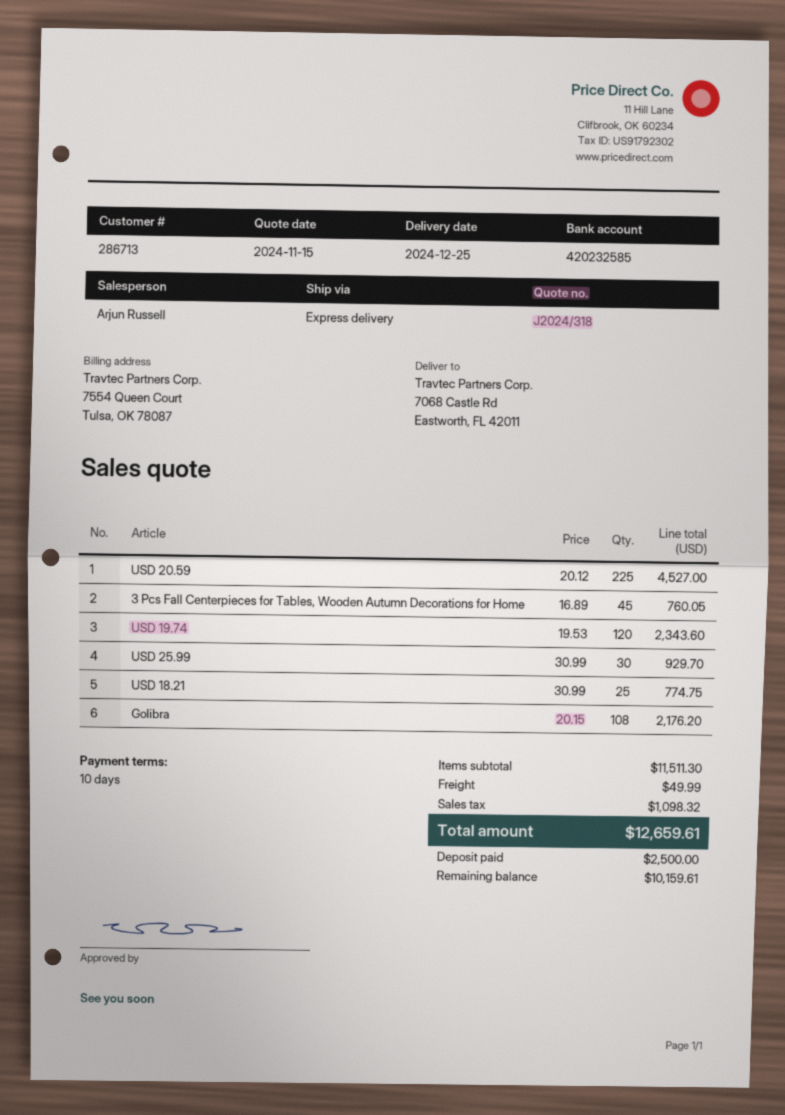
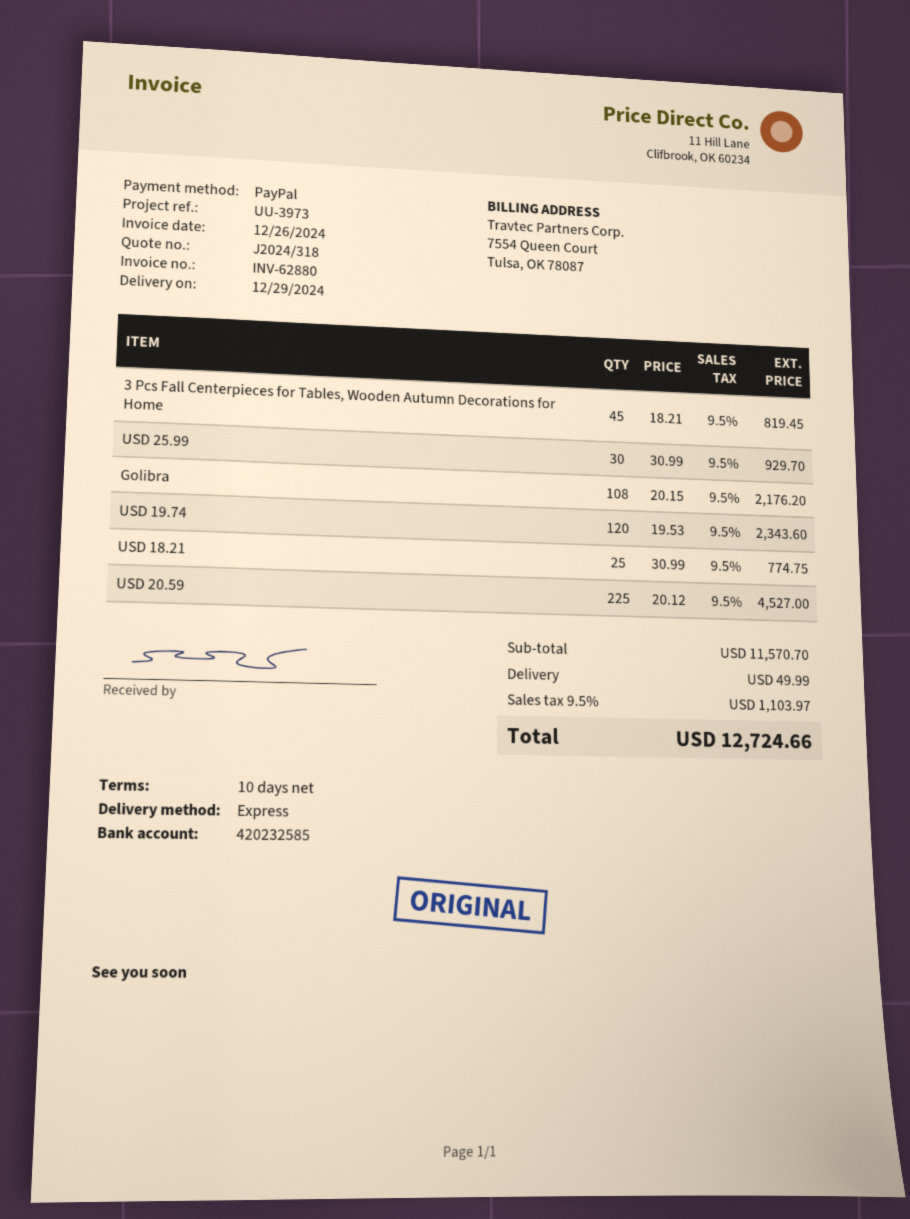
delivery date: 2024-12-25 -> 2024-12-29
3 Pcs Fall Centerpieces for Tables, Wooden Autumn Decorations for Home: 45 x 16.89 = 760.05 -> 45 x 18.21 = 819.45
subtotal: 11511.30 -> 11570.70
tax: 1098.32 -> 1103.97
total: 12659.61 -> 12724.66

